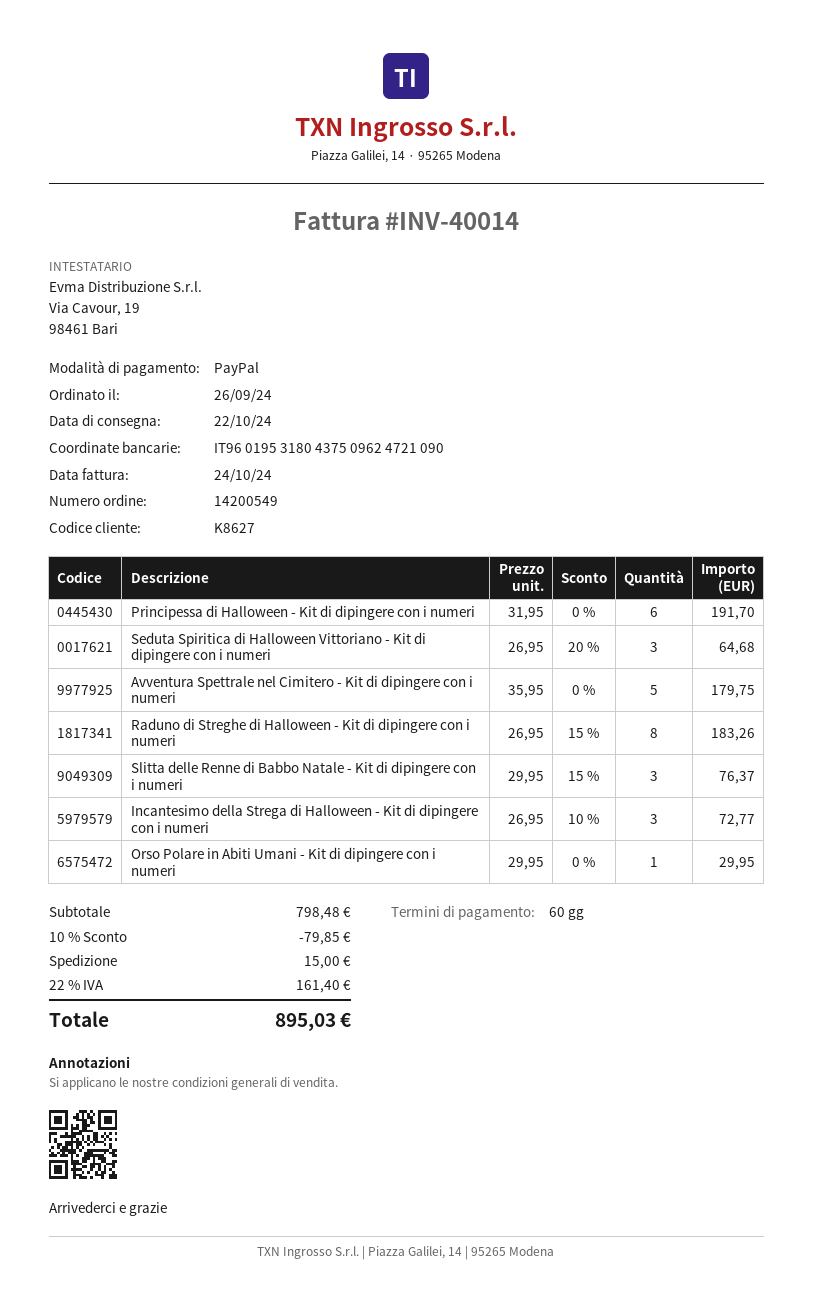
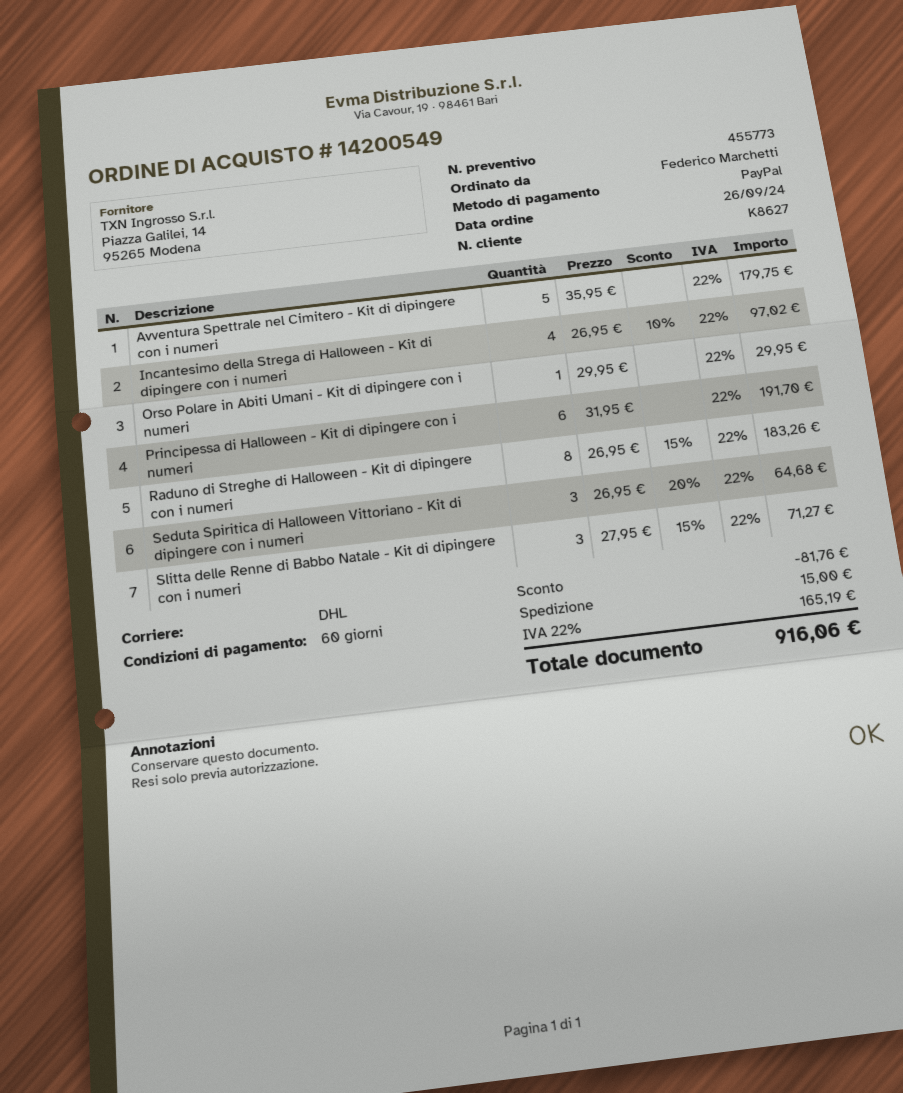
Slitta delle Renne di Babbo Natale - Kit di dipingere con i numeri: 3 x 29.95 - 15% = 76.37 -> 3 x 27.95 - 15% = 71.27
Incantesimo della Strega di Halloween - Kit di dipingere con i numeri: 3 x 26.95 - 10% = 72.77 -> 4 x 26.95 - 10% = 97.02
discount: 79.85 -> 81.76
tax: 22% = 161.40 -> 22% = 165.19
total: 895.03 -> 916.06

